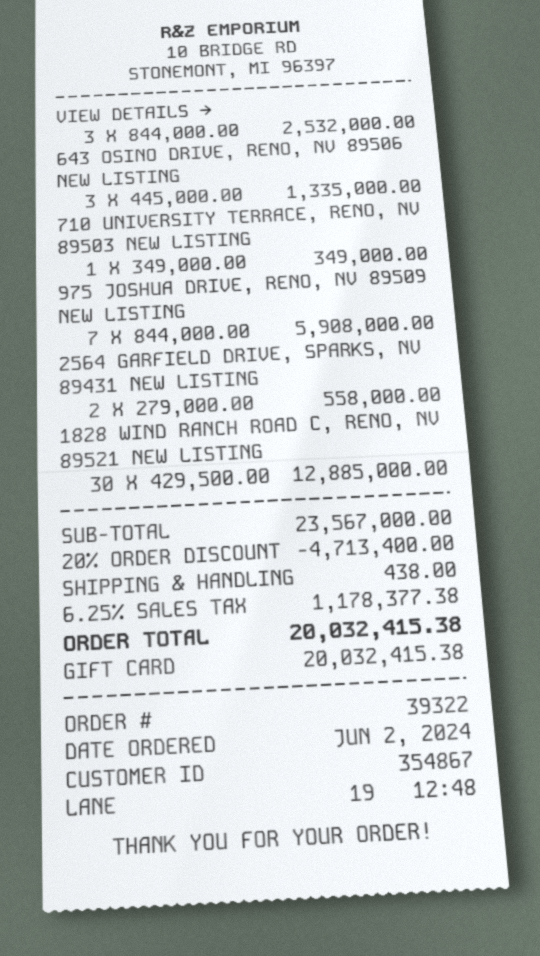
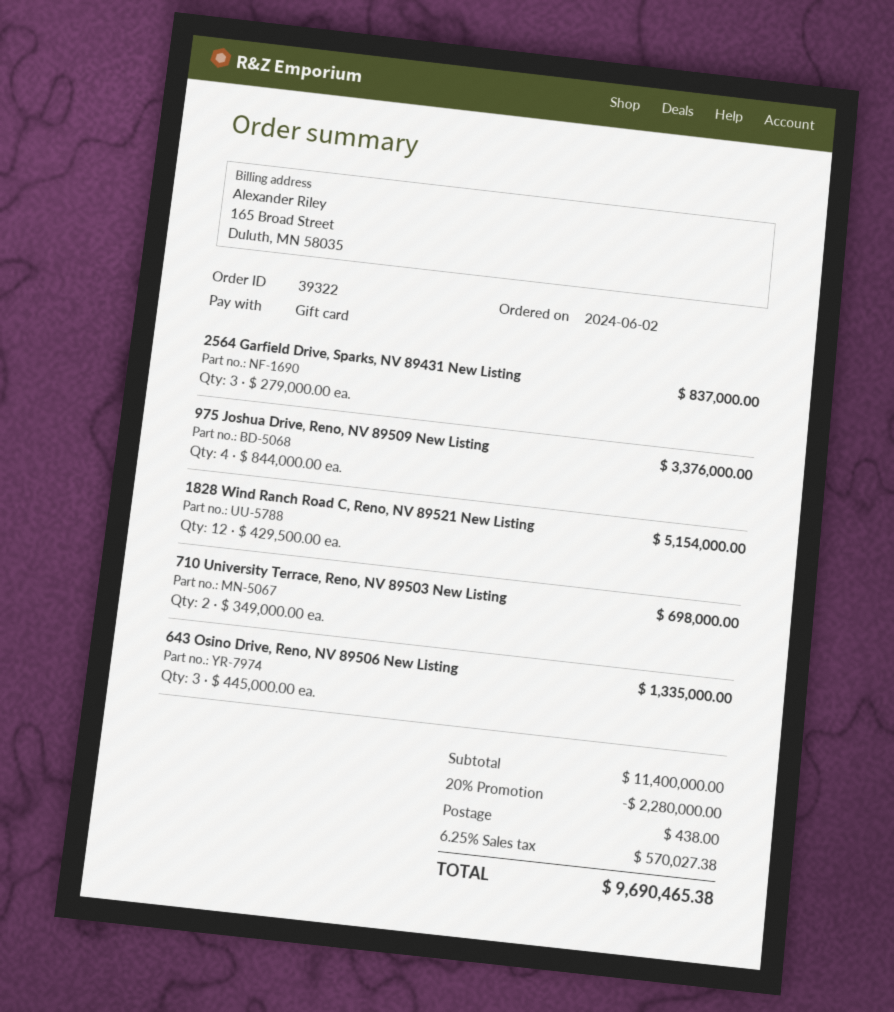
VIEW DETAILS →: 3 x 844000.00 = 2532000.00 -> none
710 UNIVERSITY TERRACE, RENO, NV 89503 NEW LISTING: 1 x 349000.00 = 349000.00 -> 2 x 349000.00 = 698000.00
975 JOSHUA DRIVE, RENO, NV 89509 NEW LISTING: 7 x 844000.00 = 5908000.00 -> 4 x 844000.00 = 3376000.00
2564 GARFIELD DRIVE, SPARKS, NV 89431 NEW LISTING: 2 x 279000.00 = 558000.00 -> 3 x 279000.00 = 837000.00
1828 WIND RANCH ROAD C, RENO, NV 89521 NEW LISTING: 30 x 429500.00 = 12885000.00 -> 12 x 429500.00 = 5154000.00
subtotal: 23567000.00 -> 11400000.00
discount: 20% = 4713400.00 -> 20% = 2280000.00
tax: 6.25% = 1178377.38 -> 6.25% = 570027.38
total: 20032415.38 -> 9690465.38

